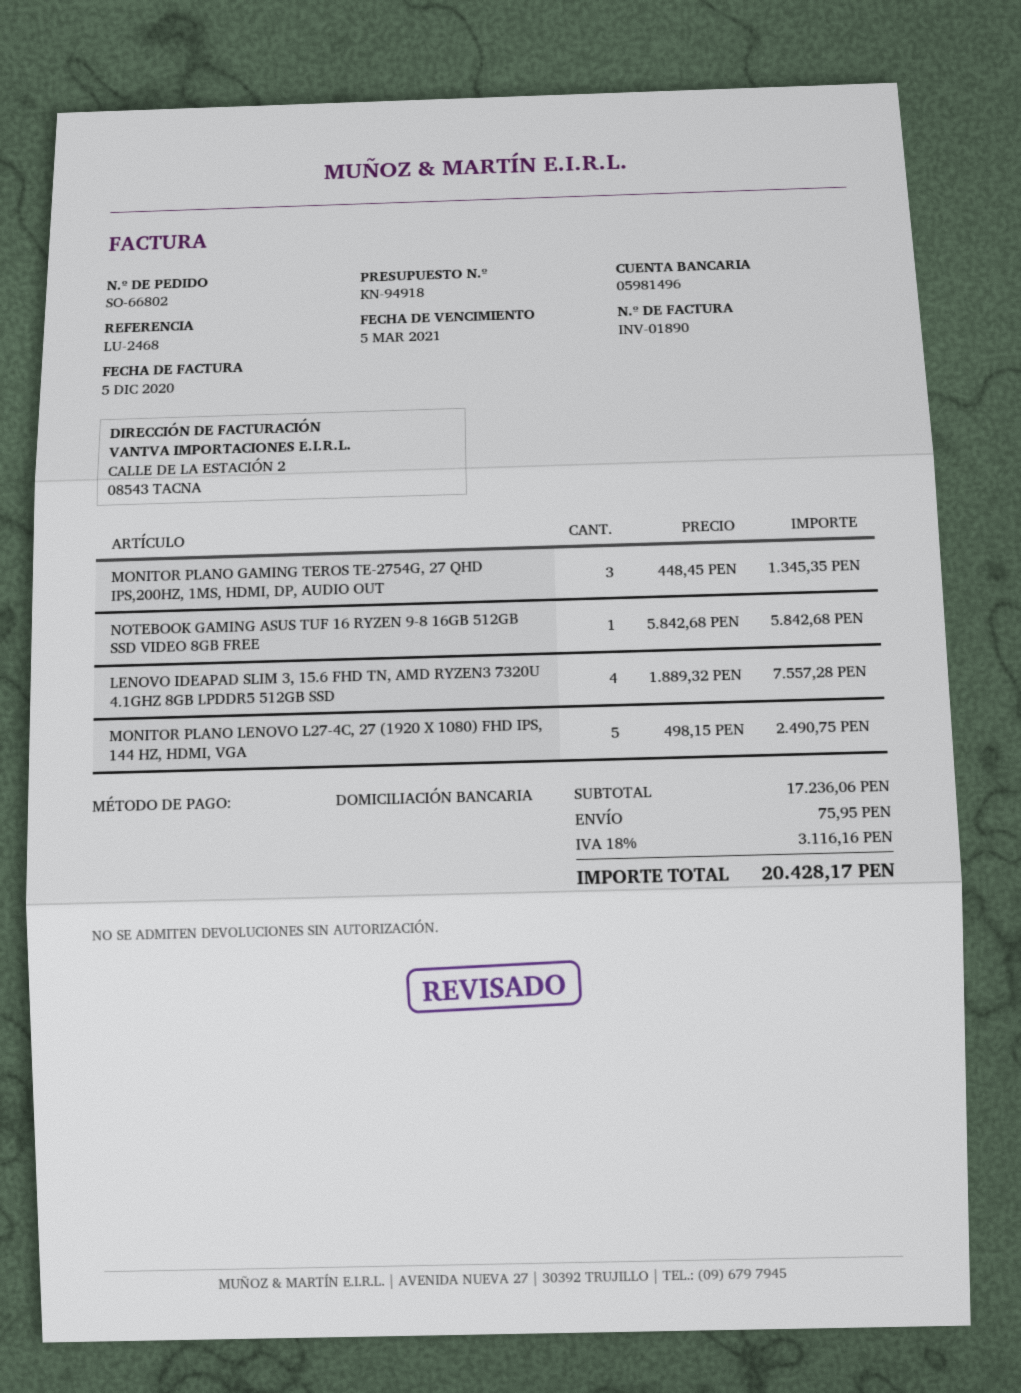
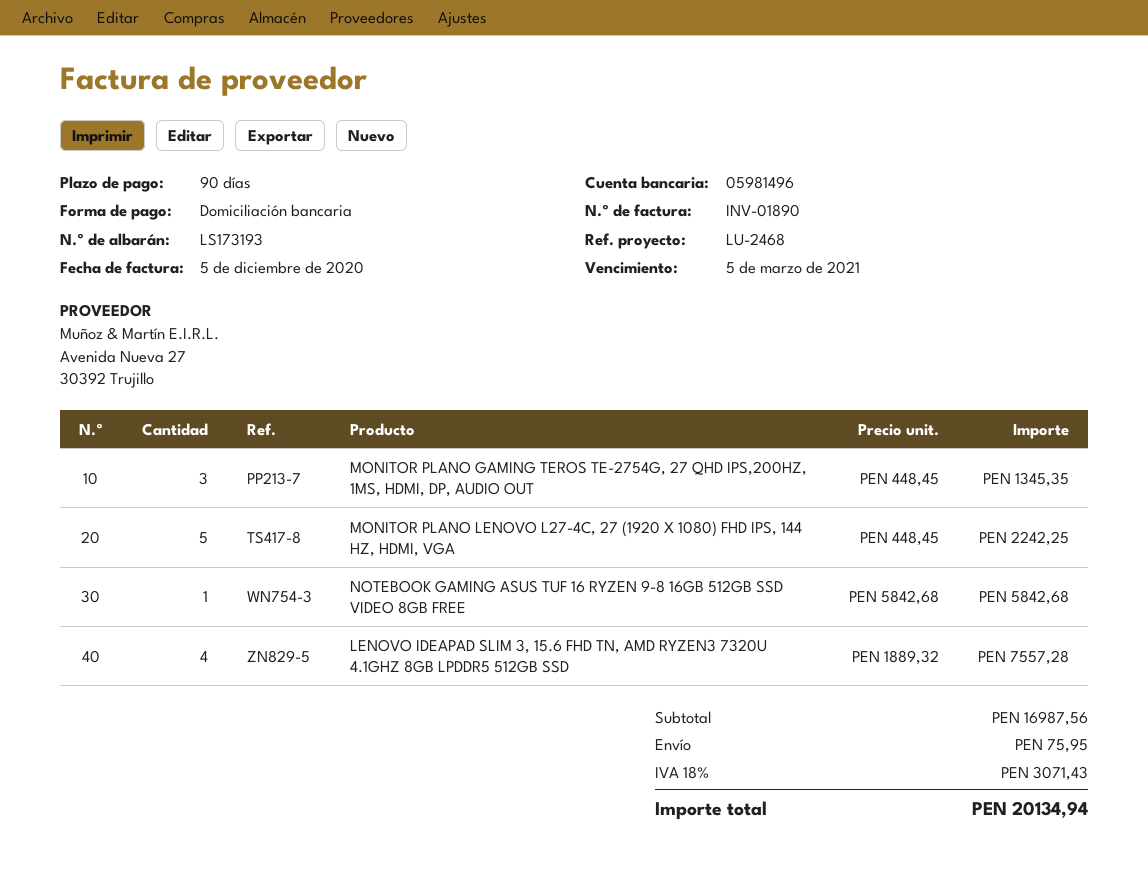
MONITOR PLANO LENOVO L27-4C, 27 (1920 X 1080) FHD IPS, 144 HZ, HDMI, VGA: 5 x 498.15 = 2490.75 -> 5 x 448.45 = 2242.25
subtotal: 17236.06 -> 16987.56
tax: 18% = 3116.16 -> 18% = 3071.43
total: 20428.17 -> 20134.94

